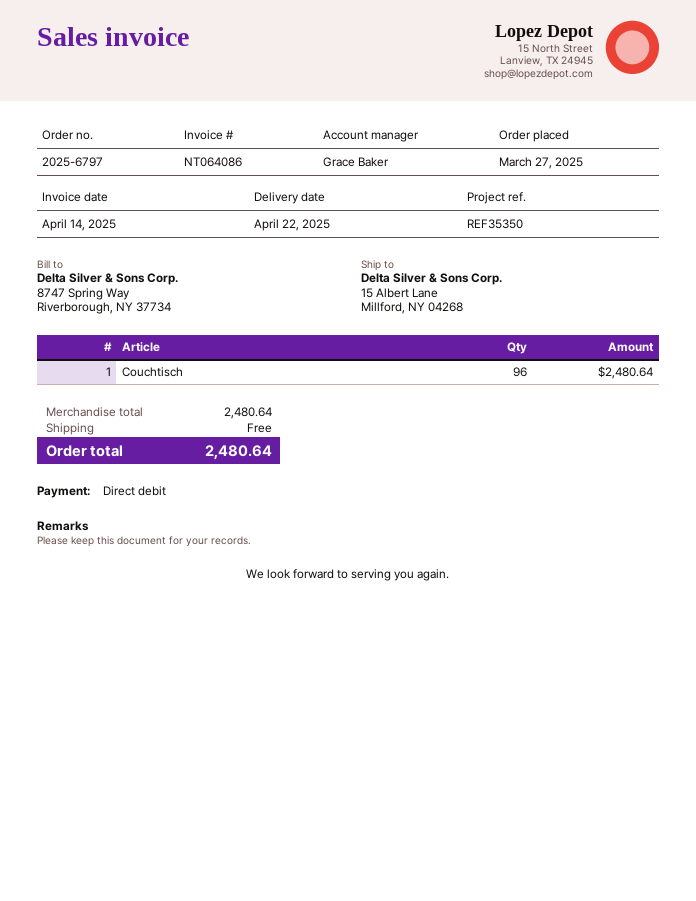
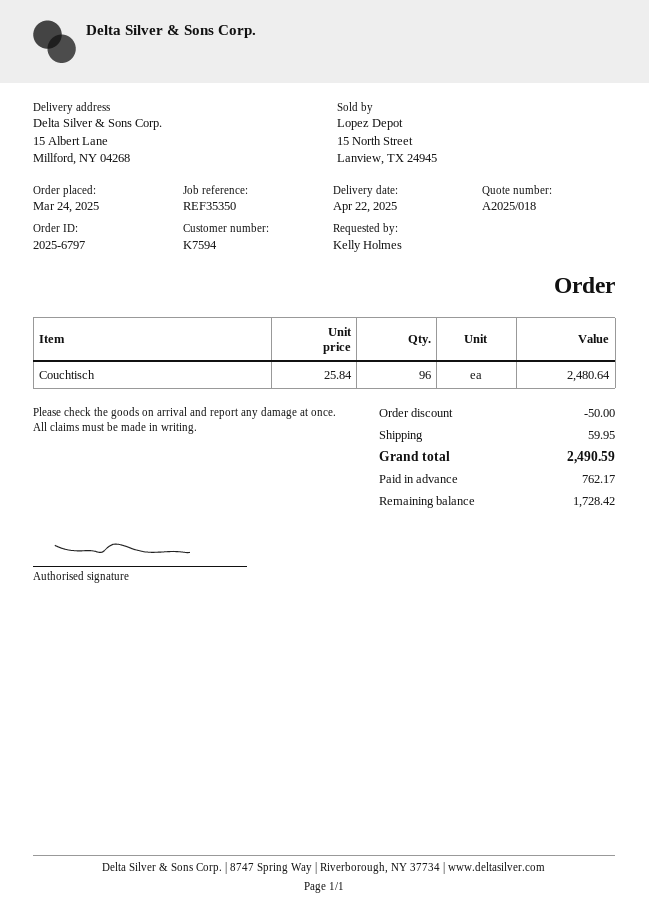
order date: 2025-03-27 -> 2025-03-24
discount: none -> 50.00
shipping: 0.00 -> 59.95
total: 2480.64 -> 2490.59

